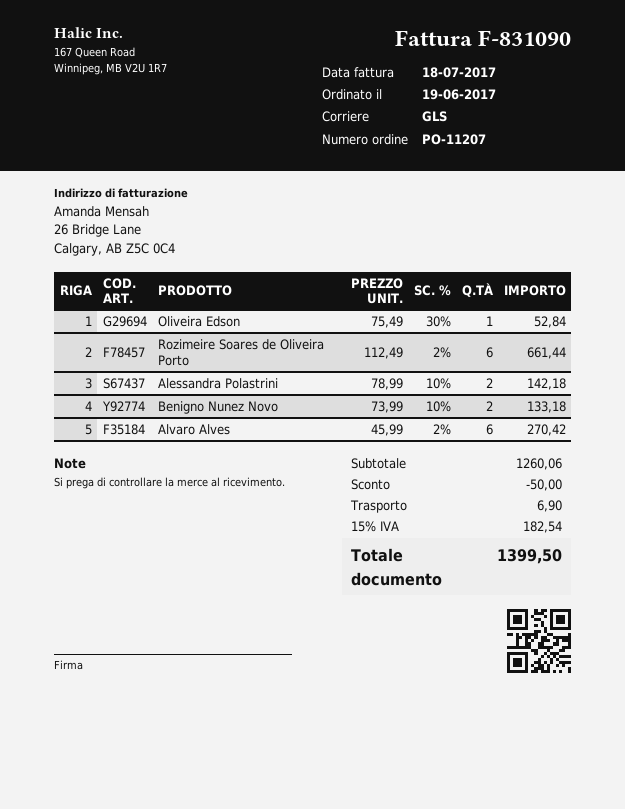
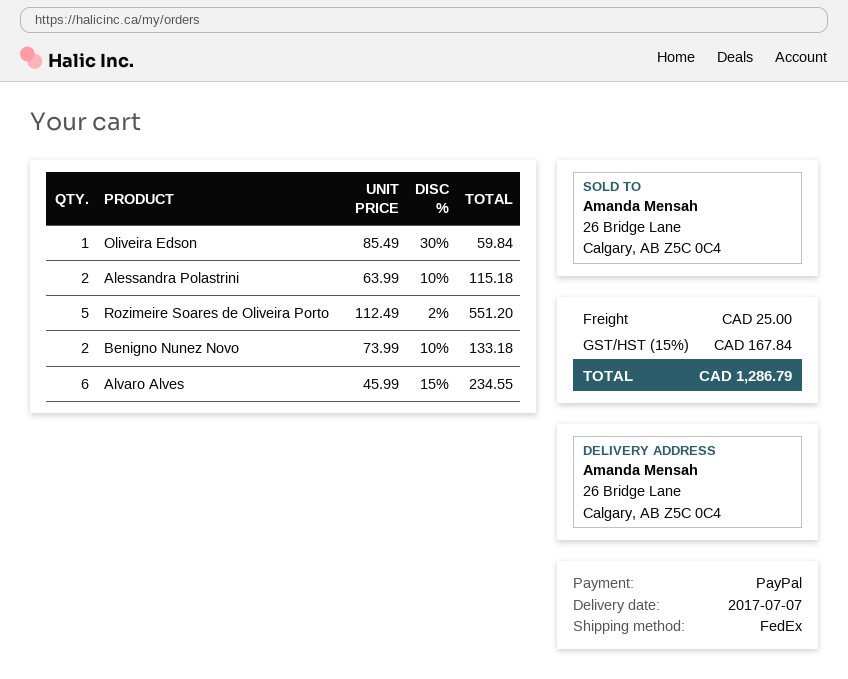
shipping method: GLS -> FedEx
Oliveira Edson: 1 x 75.49 - 30% = 52.84 -> 1 x 85.49 - 30% = 59.84
Rozimeire Soares de Oliveira Porto: 6 x 112.49 - 2% = 661.44 -> 5 x 112.49 - 2% = 551.20
Alessandra Polastrini: 2 x 78.99 - 10% = 142.18 -> 2 x 63.99 - 10% = 115.18
Alvaro Alves: 6 x 45.99 - 2% = 270.42 -> 6 x 45.99 - 15% = 234.55
discount: 50.00 -> none
shipping: 6.90 -> 25.00
tax: 15% = 182.54 -> 15% = 167.84
total: 1399.50 -> 1286.79

